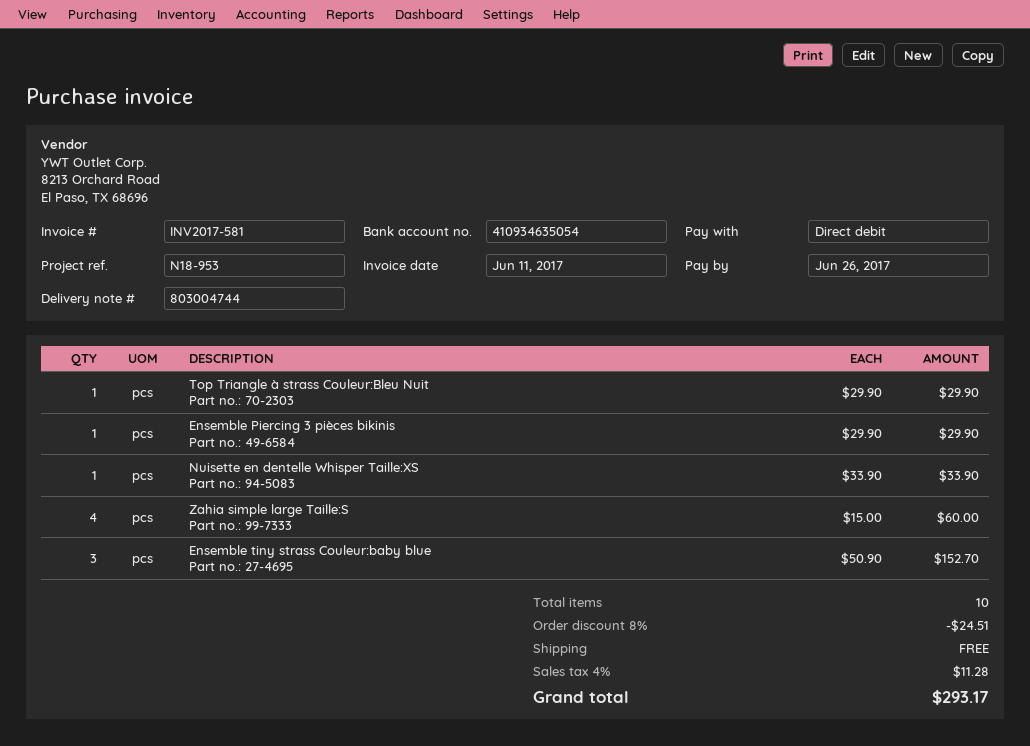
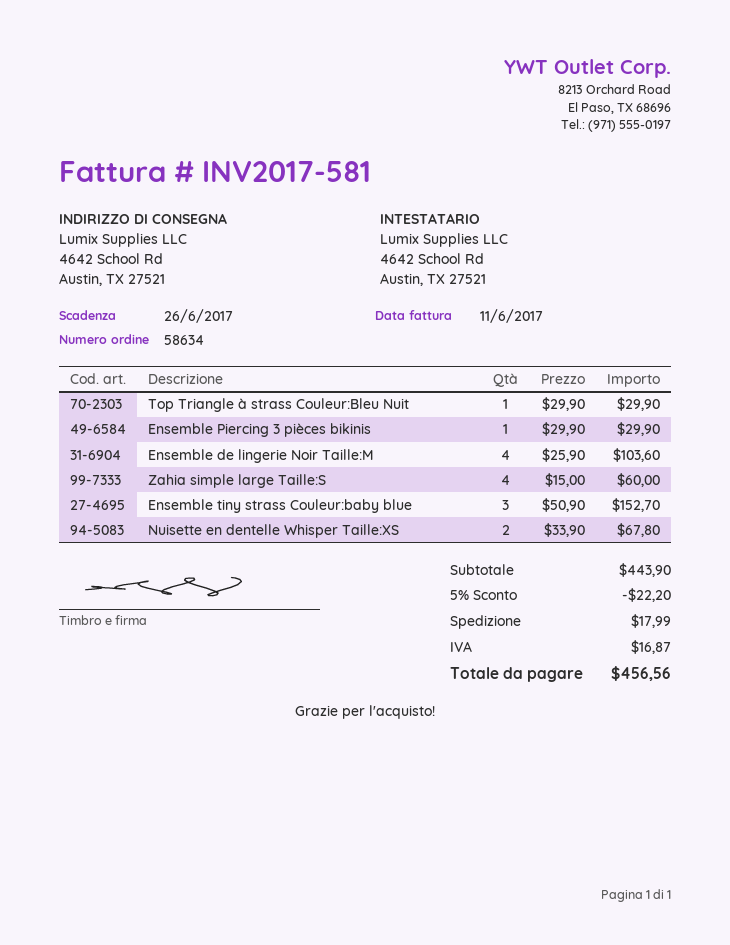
Nuisette en dentelle Whisper Taille:XS: 1 x 33.90 = 33.90 -> 2 x 33.90 = 67.80
Ensemble de lingerie Noir Taille:M: none -> 4 x 25.90 = 103.60
discount: 8% = 24.51 -> 5% = 22.20
shipping: 0.00 -> 17.99
tax: 11.28 -> 16.87
total: 293.17 -> 456.56

